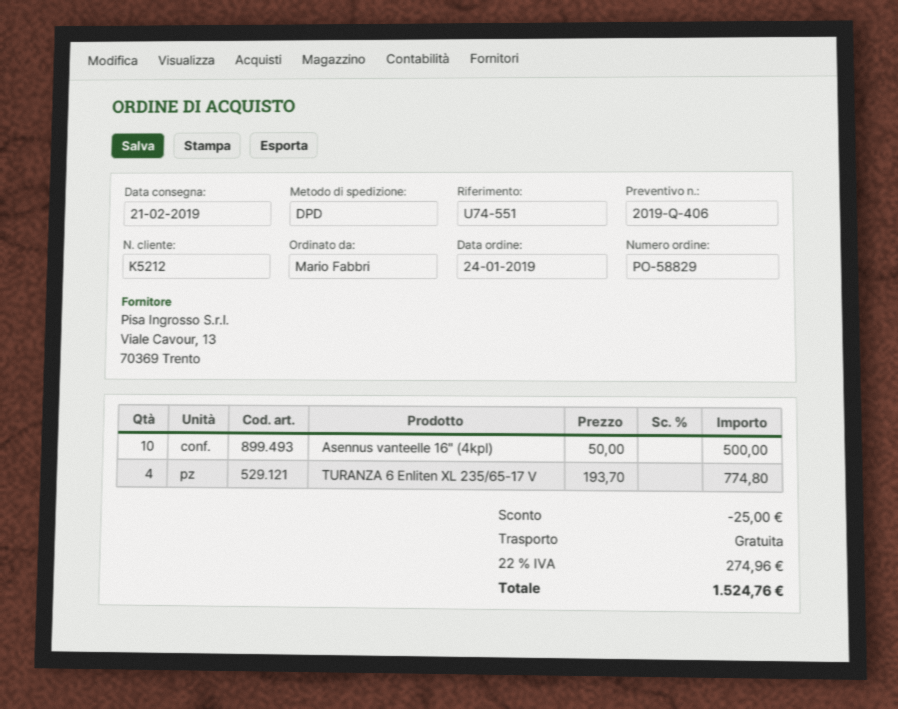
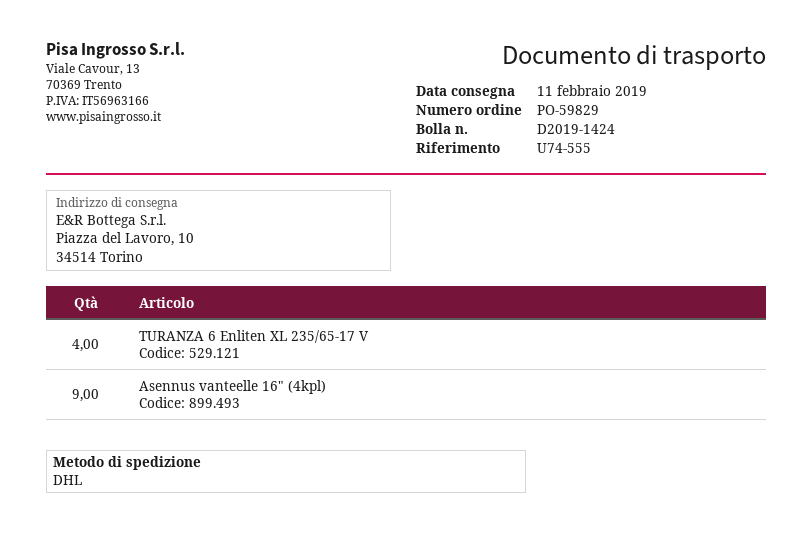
order number: PO-58829 -> PO-59829
delivery date: 2019-02-21 -> 2019-02-11
reference: U74-551 -> U74-555
shipping method: DPD -> DHL
Asennus vanteelle 16" (4kpl): 10 -> 9

